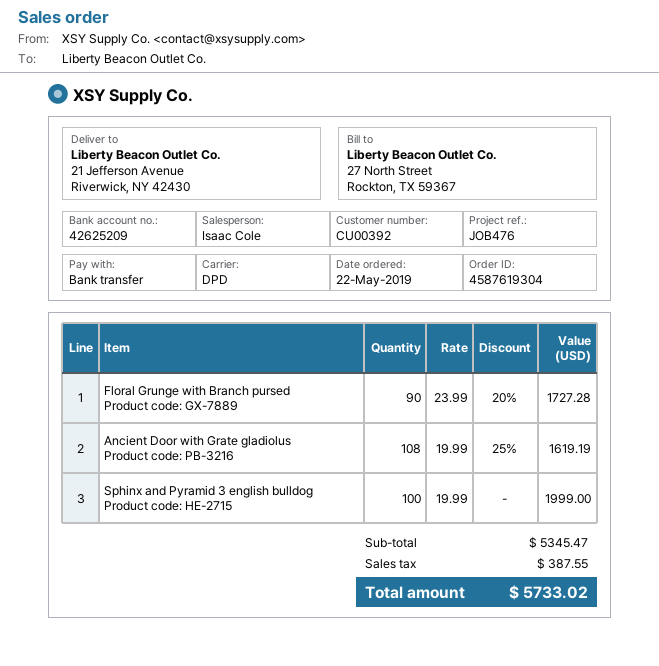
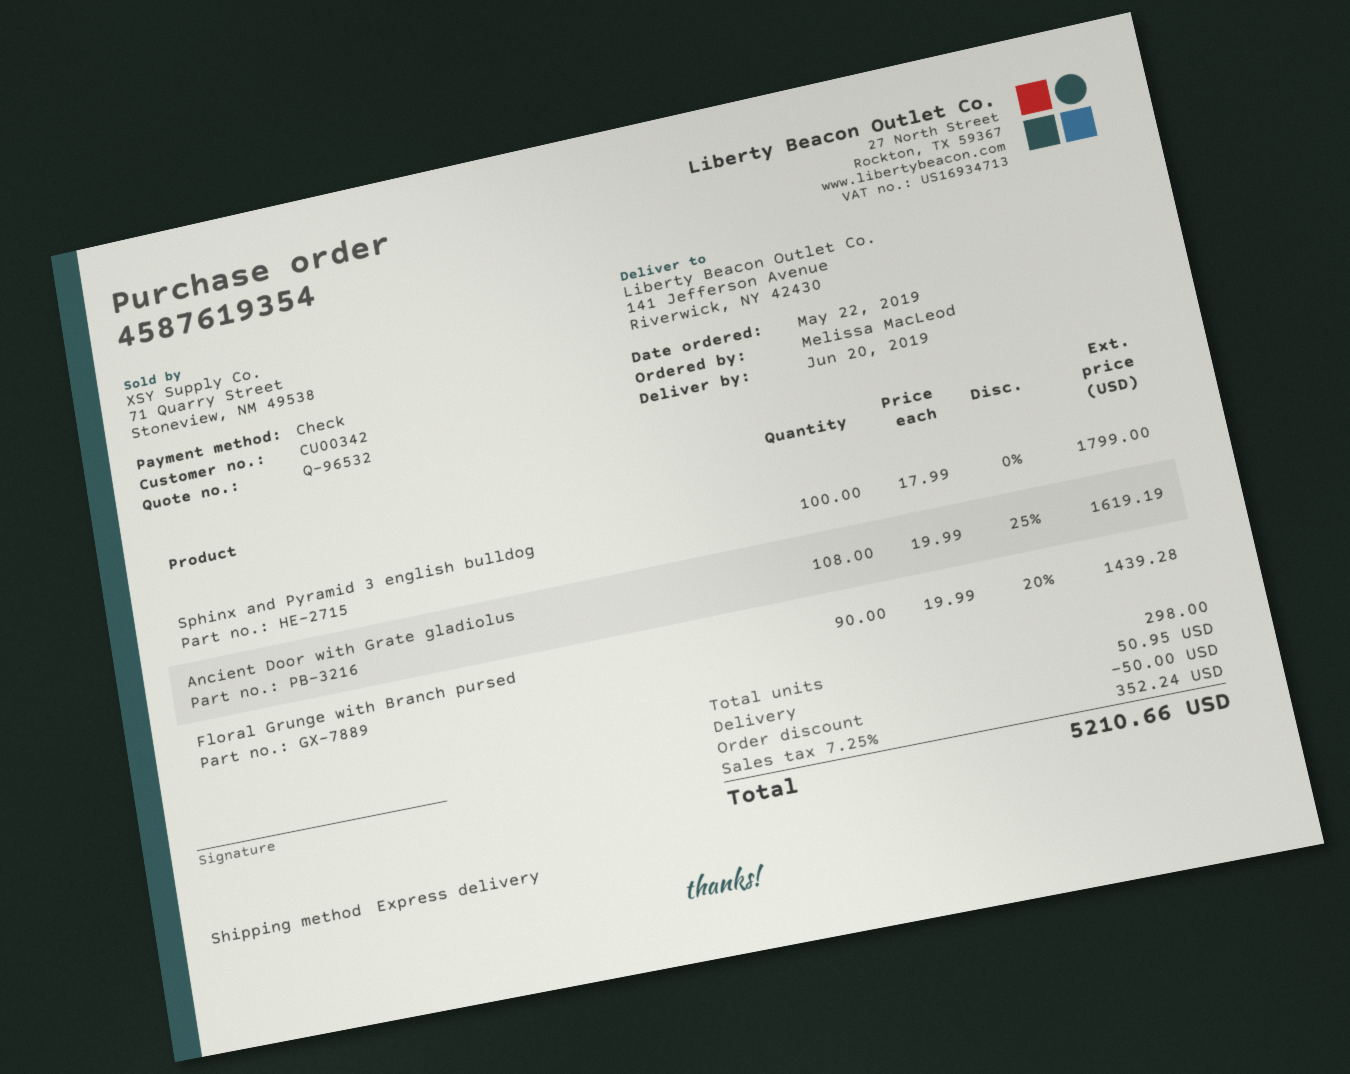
order number: 4587619304 -> 4587619354
customer number: CU00392 -> CU00342
payment method: bank transfer -> cheque
shipping method: DPD -> express
ship to: 21 Jefferson Avenue, Riverwick, NY 42430 -> 141 Jefferson Avenue, Riverwick, NY 42430
Floral Grunge with Branch pursed: 90 x 23.99 - 20% = 1727.28 -> 90 x 19.99 - 20% = 1439.28
Sphinx and Pyramid 3 english bulldog: 100 x 19.99 = 1999.00 -> 100 x 17.99 = 1799.00
discount: none -> 50.00
shipping: none -> 50.95
tax: 387.55 -> 352.24
total: 5733.02 -> 5210.66

